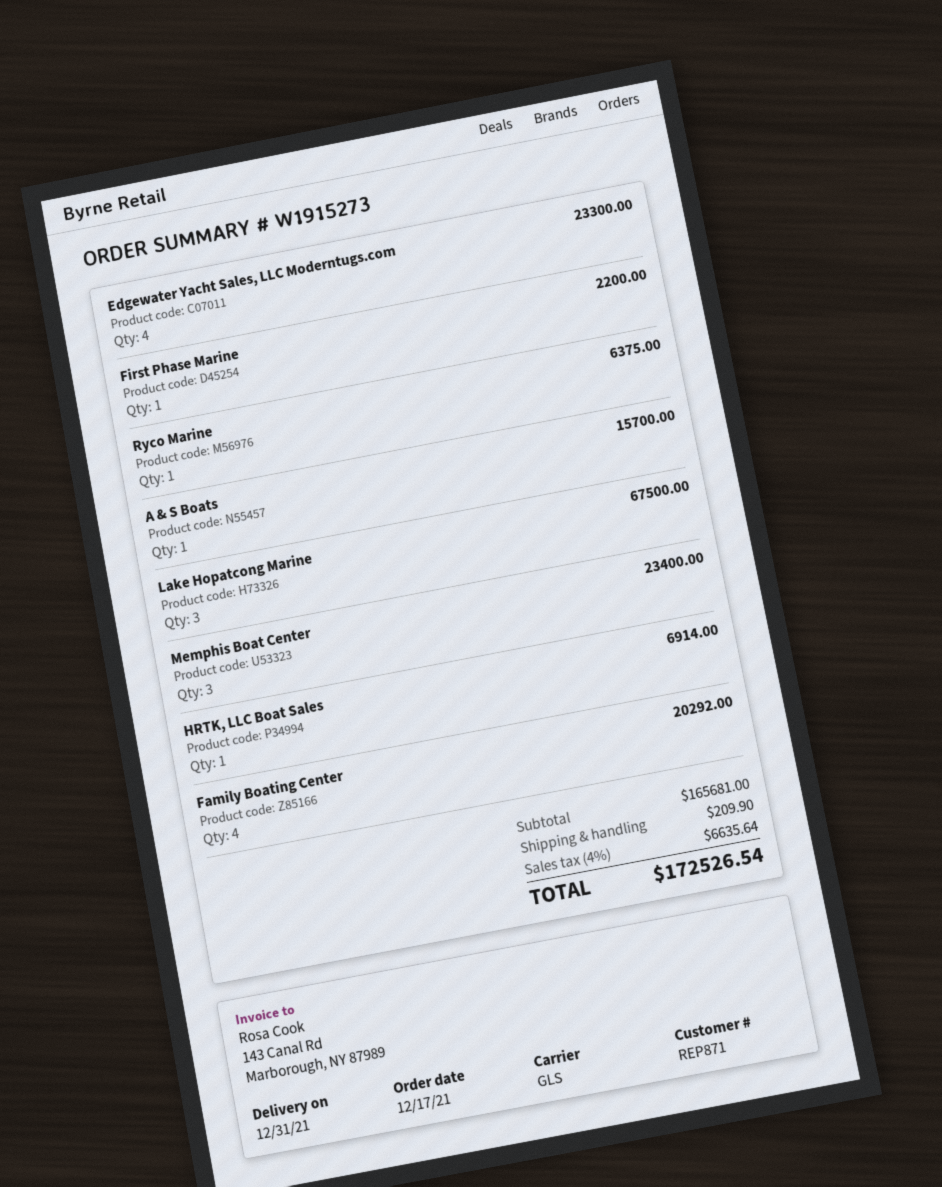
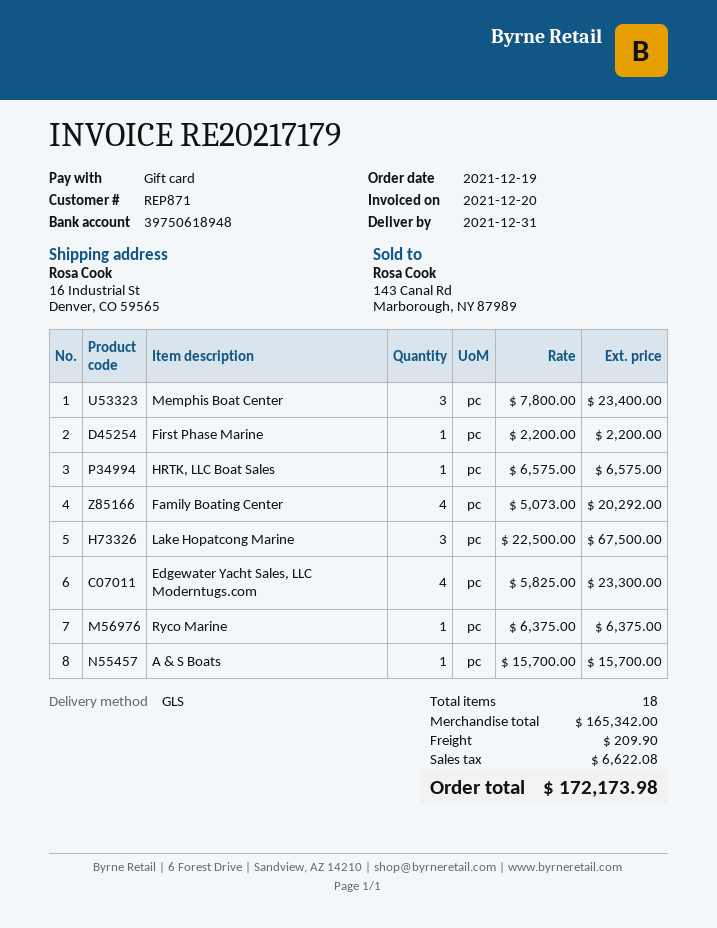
order date: 2021-12-17 -> 2021-12-19
HRTK, LLC Boat Sales: 1 for 6914.00 -> 1 for 6575.00
subtotal: 165681.00 -> 165342.00
tax: 6635.64 -> 6622.08
total: 172526.54 -> 172173.98

